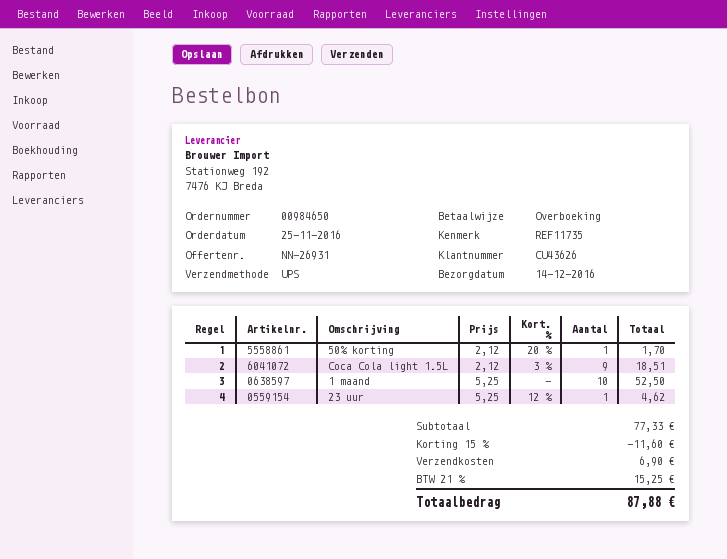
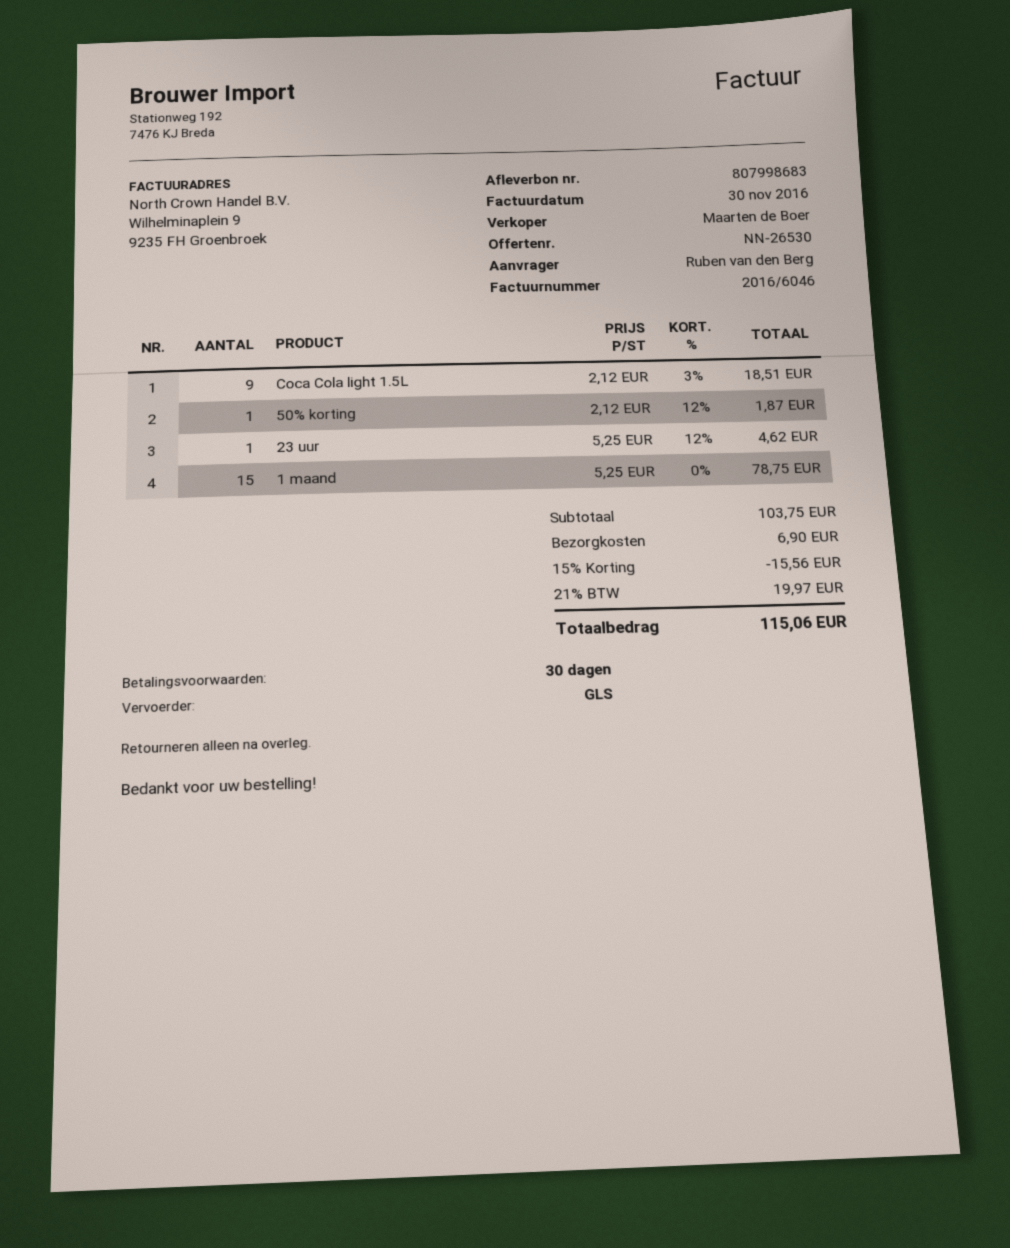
quote number: NN-26931 -> NN-26530
shipping method: UPS -> GLS
50% korting: 1 x 2.12 - 20% = 1.70 -> 1 x 2.12 - 12% = 1.87
1 maand: 10 x 5.25 = 52.50 -> 15 x 5.25 = 78.75
subtotal: 77.33 -> 103.75
discount: 15% = 11.60 -> 15% = 15.56
tax: 21% = 15.25 -> 21% = 19.97
total: 87.88 -> 115.06

